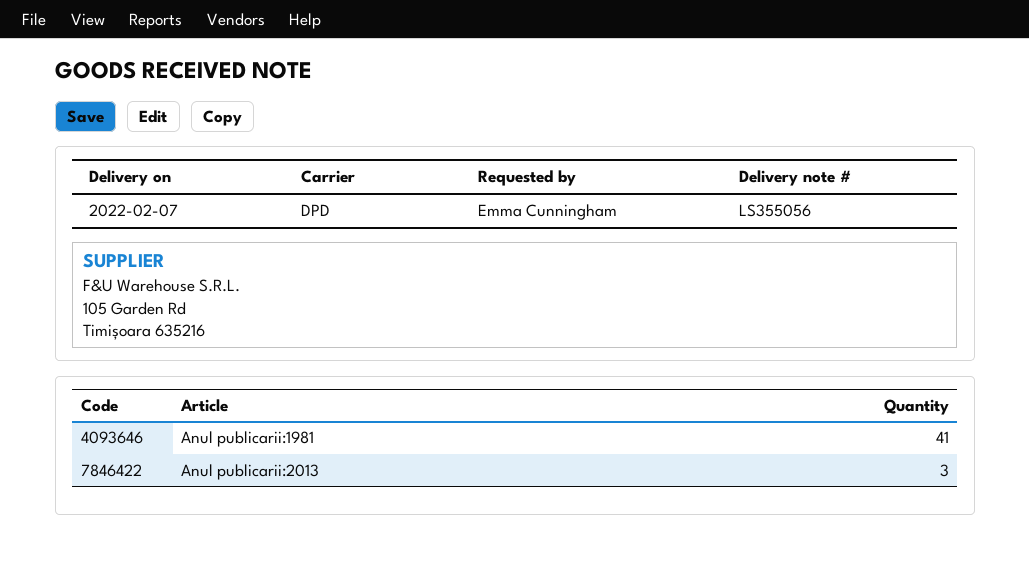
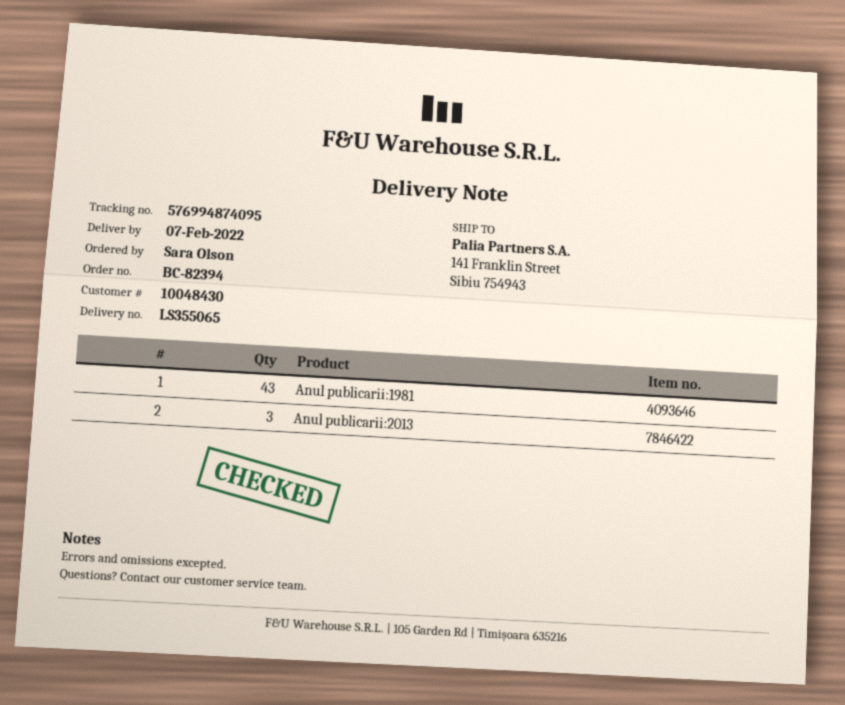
delivery note number: LS355056 -> LS355065
ordered by: Emma Cunningham -> Sara Olson
Anul publicarii:1981: 41 -> 43

